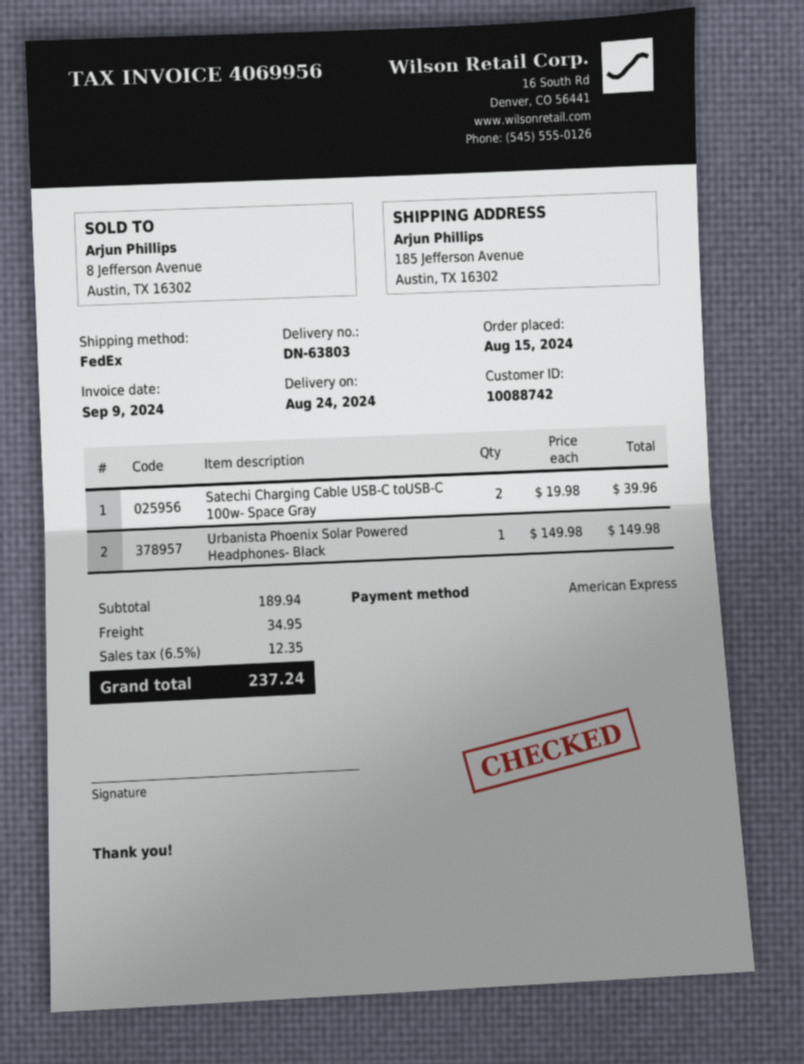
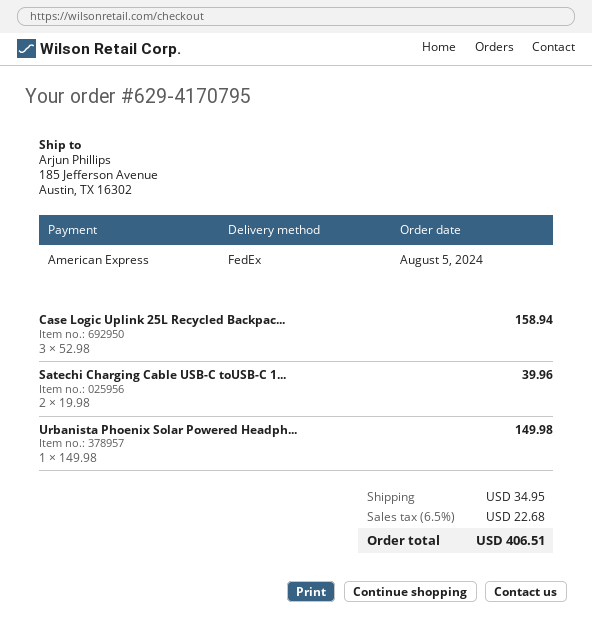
order date: 2024-08-15 -> 2024-08-05
Case Logic Uplink 25L Recycled Backpac...: none -> 3 x 52.98 = 158.94
tax: 6.5% = 12.35 -> 6.5% = 22.68
total: 237.24 -> 406.51

